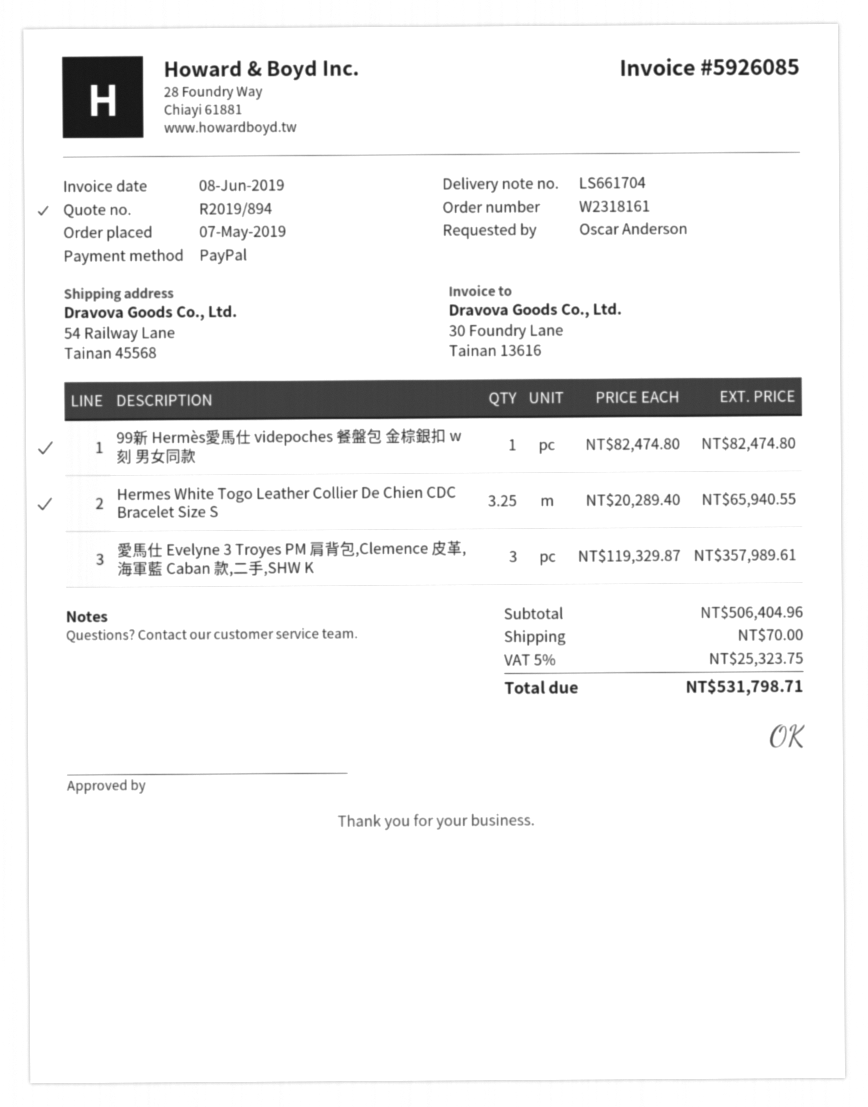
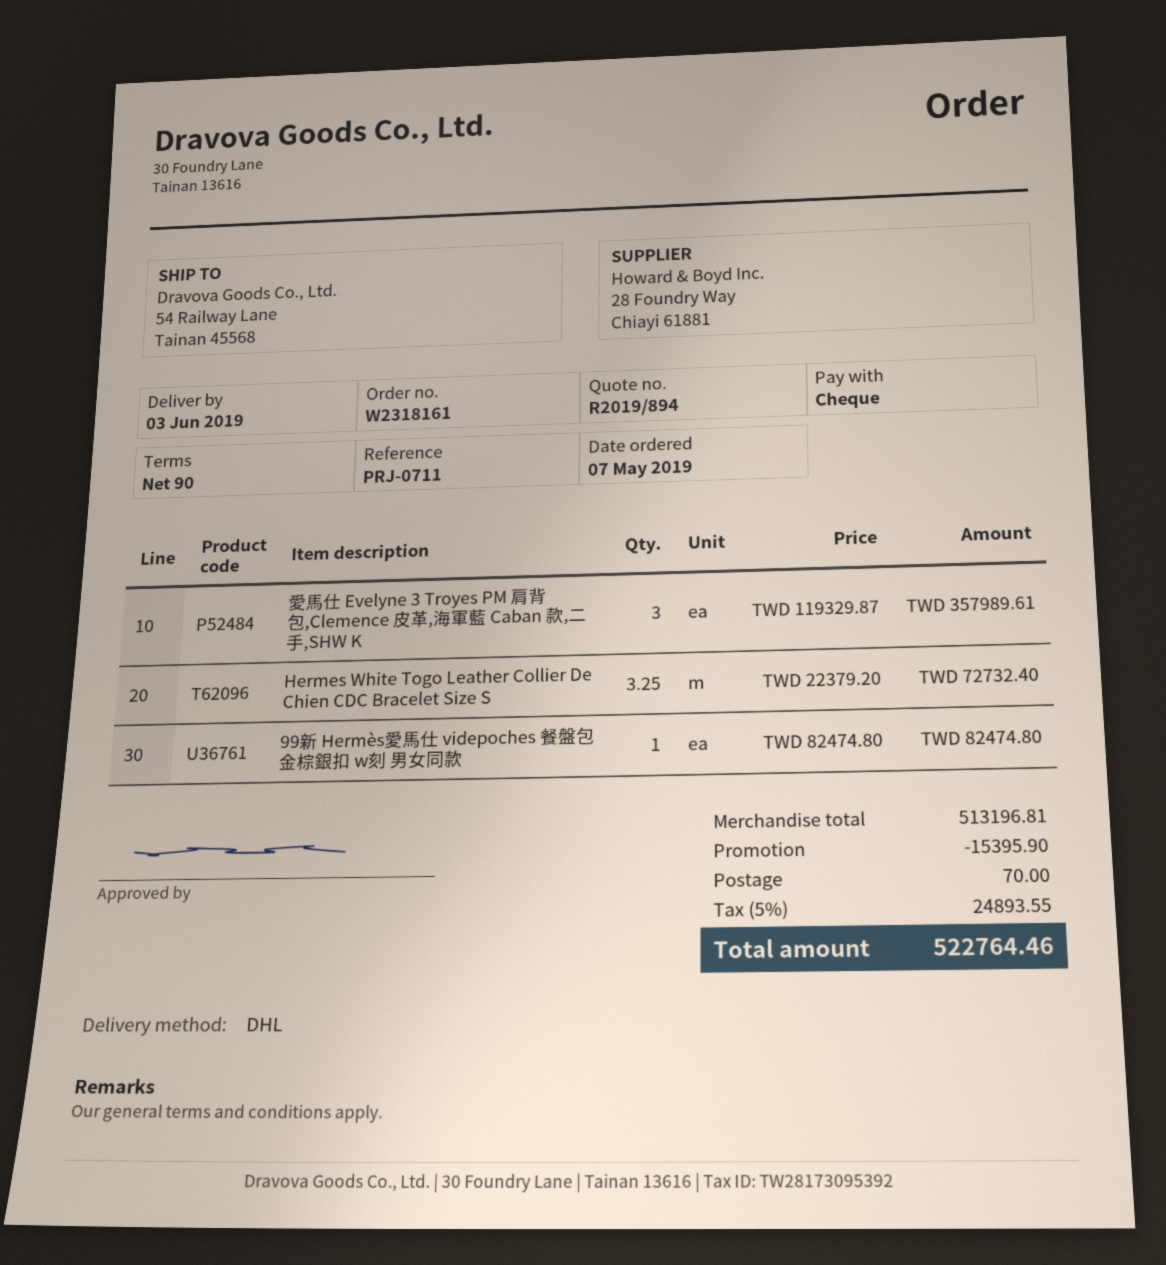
payment method: PayPal -> cheque
Hermes White Togo Leather Collier De Chien CDC Bracelet Size S: 3.25 x 20289.40 = 65940.55 -> 3.25 x 22379.20 = 72732.40
subtotal: 506404.96 -> 513196.81
discount: none -> 15395.90
tax: 5% = 25323.75 -> 5% = 24893.55
total: 531798.71 -> 522764.46

